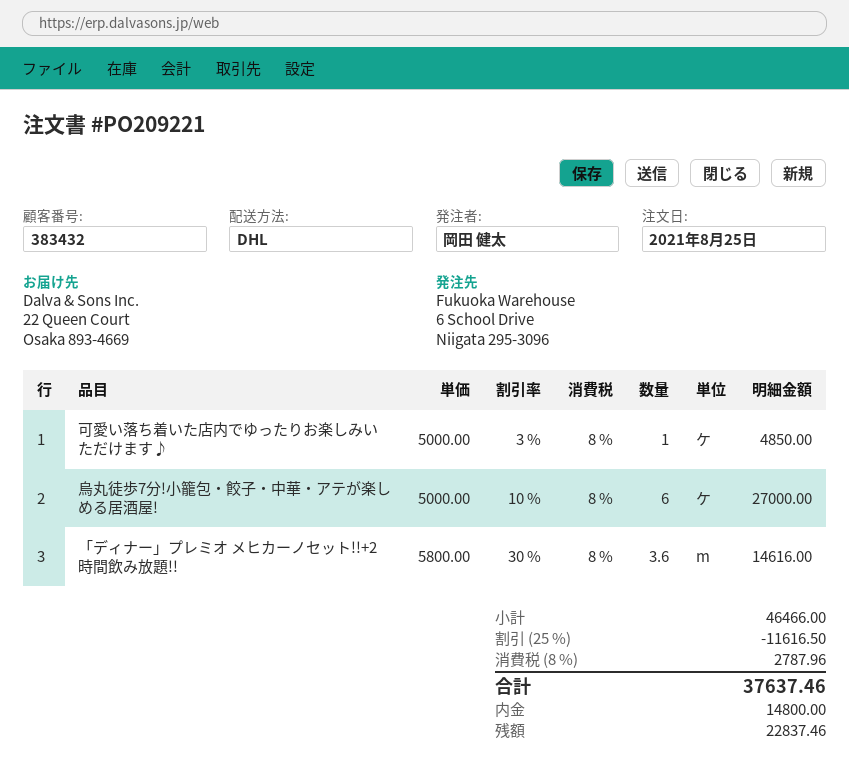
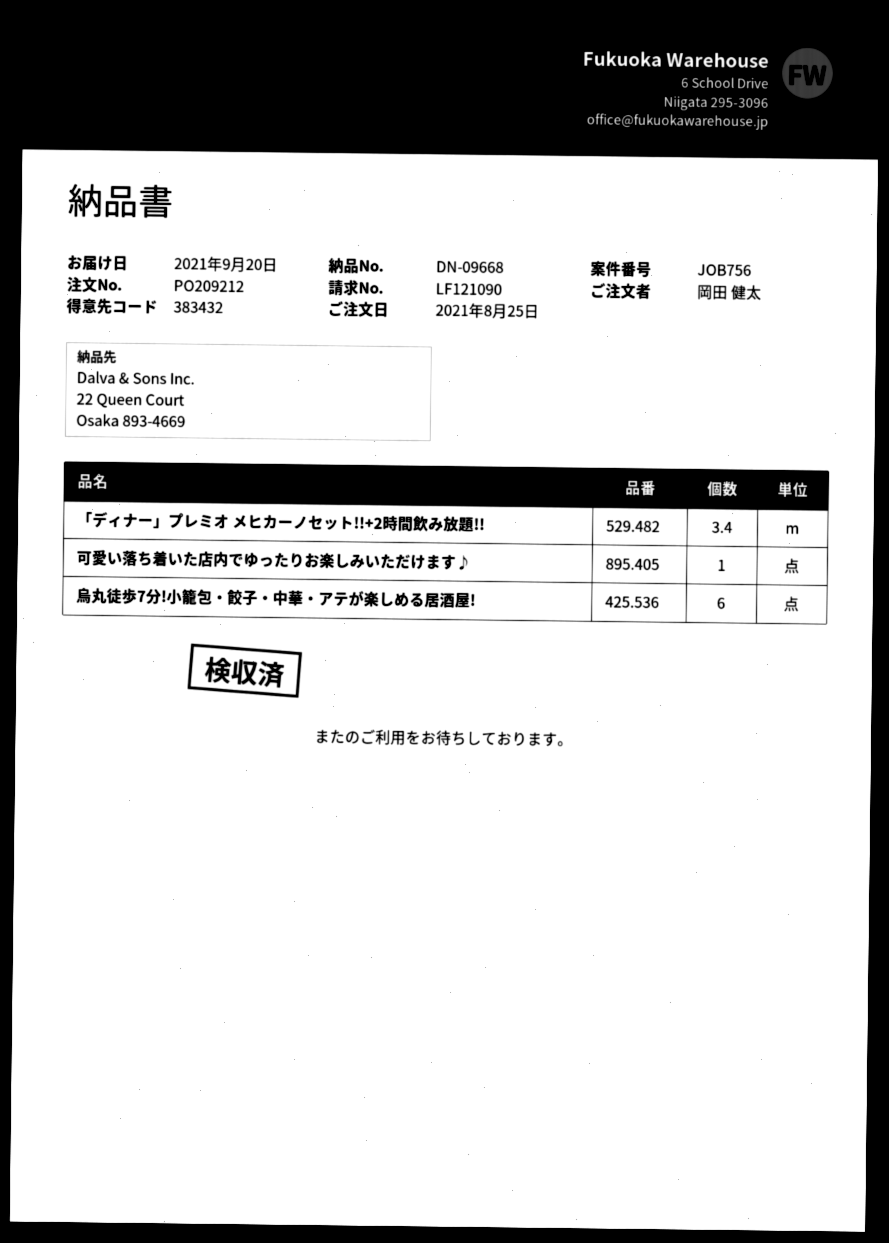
order number: PO209221 -> PO209212
「ディナー」プレミオ メヒカーノセット!!+2時間飲み放題!!: 3.6 -> 3.4

